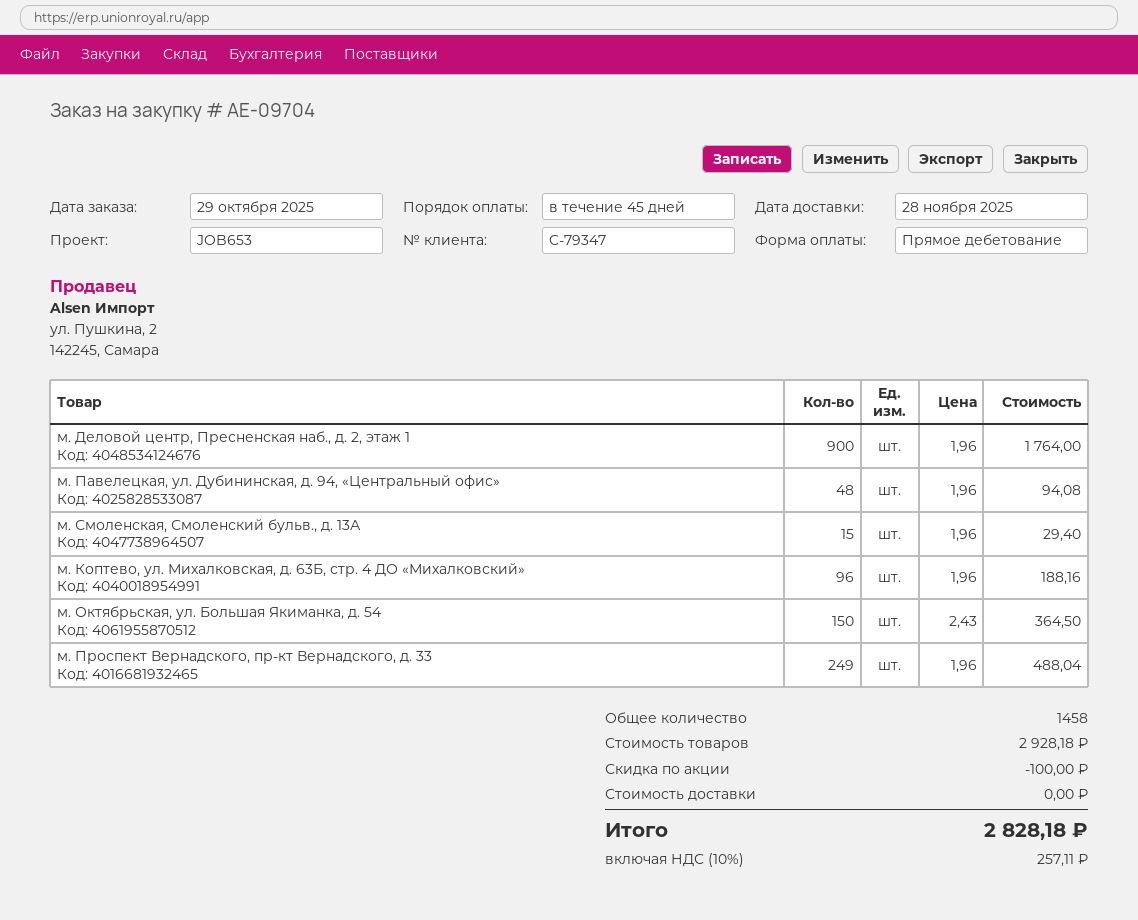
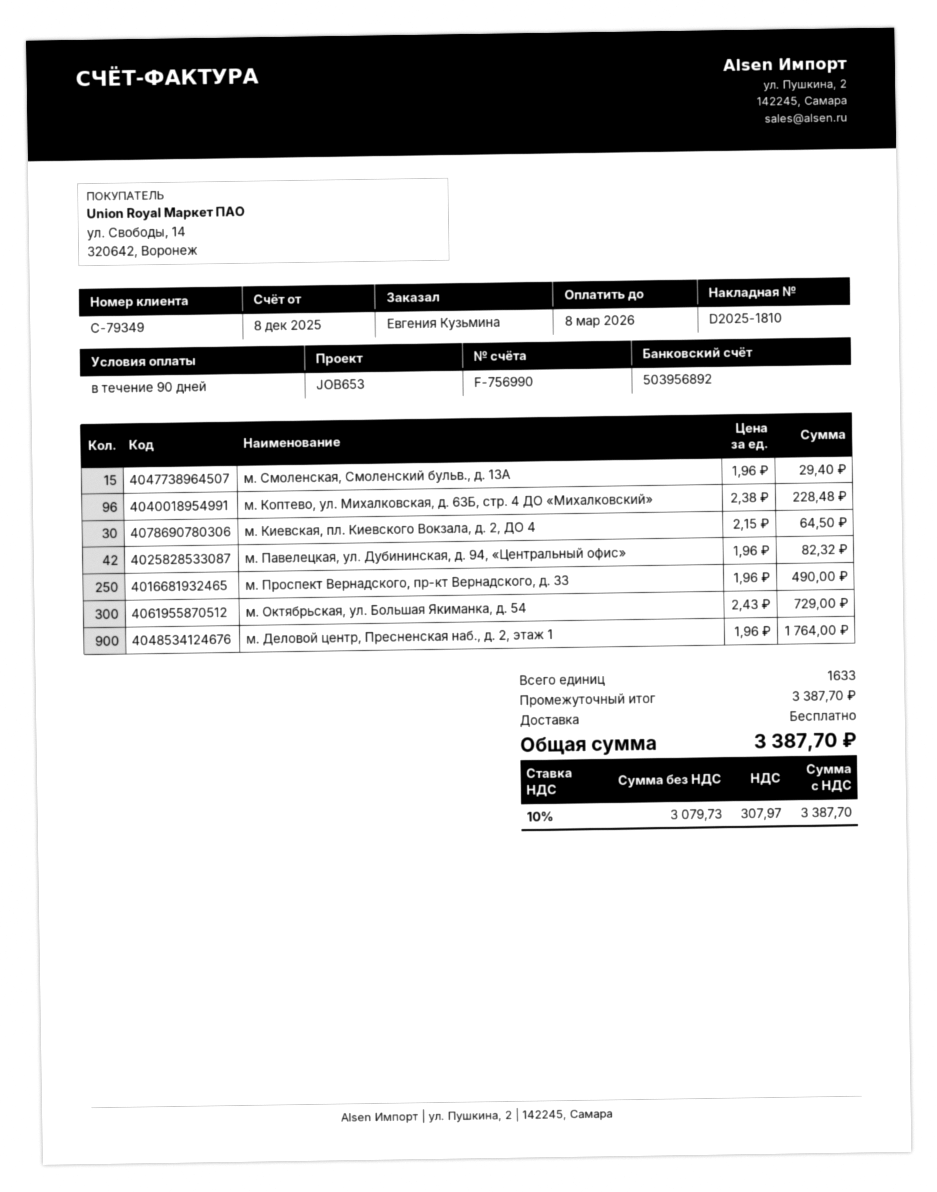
payment terms: 45 days -> 90 days
customer number: C-79347 -> C-79349
м. Павелецкая, ул. Дубининская, д. 94, «Центральный офис»: 48 x 1.96 = 94.08 -> 42 x 1.96 = 82.32
м. Коптево, ул. Михалковская, д. 63Б, стр. 4 ДО «Михалковский»: 96 x 1.96 = 188.16 -> 96 x 2.38 = 228.48
м. Октябрьская, ул. Большая Якиманка, д. 54: 150 x 2.43 = 364.50 -> 300 x 2.43 = 729.00
м. Проспект Вернадского, пр-кт Вернадского, д. 33: 249 x 1.96 = 488.04 -> 250 x 1.96 = 490.00
м. Киевская, пл. Киевского Вокзала, д. 2, ДО 4: none -> 30 x 2.15 = 64.50
total quantity: 1458 -> 1633
subtotal: 2928.18 -> 3387.70
discount: 100.00 -> none
tax: 10% = 257.11 -> 10% = 307.97
total: 2828.18 -> 3387.70

